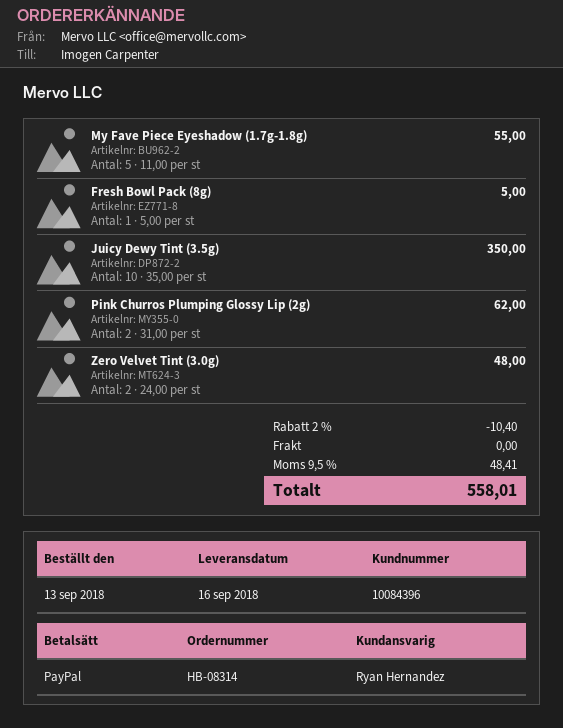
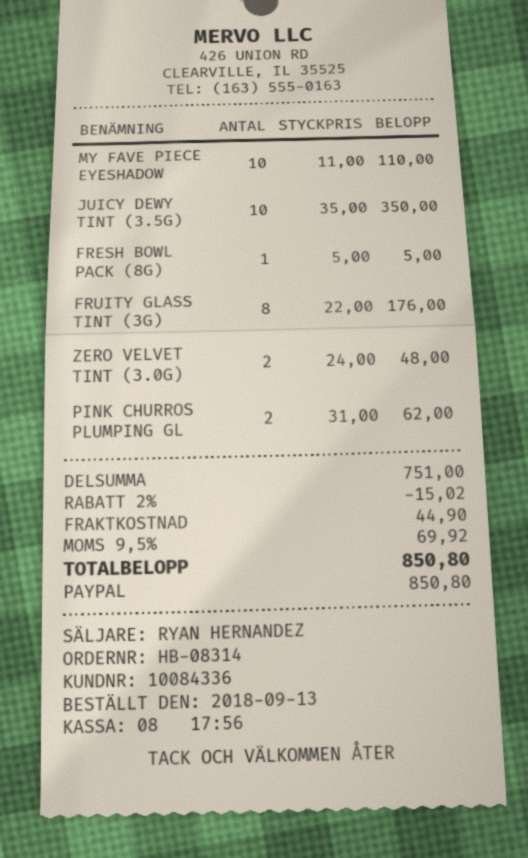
customer number: 10084396 -> 10084336
My Fave Piece Eyeshadow (1.7g-1.8g): 5 x 11.00 = 55.00 -> 10 x 11.00 = 110.00
FRUITY GLASS TINT (3G): none -> 8 x 22.00 = 176.00
discount: 2% = 10.40 -> 2% = 15.02
shipping: 0.00 -> 44.90
tax: 9.5% = 48.41 -> 9.5% = 69.92
total: 558.01 -> 850.80

